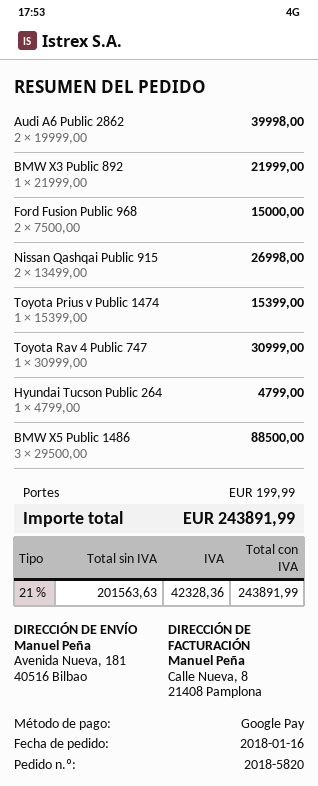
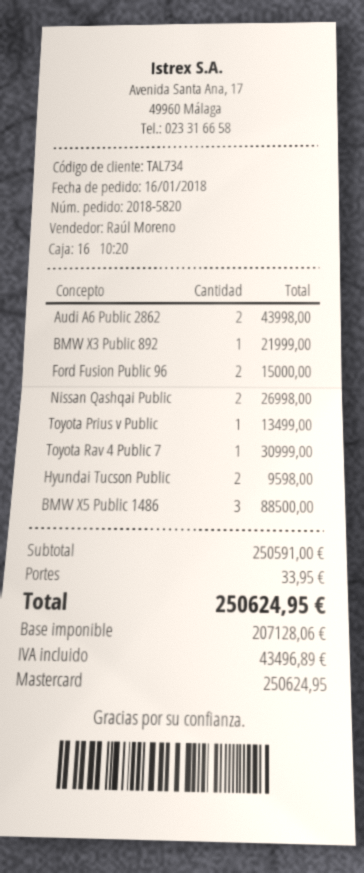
payment method: Google Pay -> Mastercard
Audi A6 Public 2862: 2 for 39998.00 -> 2 for 43998.00
Toyota Prius v Public 1474: 1 for 15399.00 -> 1 for 13499.00
Hyundai Tucson Public 264: 1 for 4799.00 -> 2 for 9598.00
shipping: 199.99 -> 33.95
net: 201563.63 -> 207128.06
tax: 42328.36 -> 43496.89
total: 243891.99 -> 250624.95

